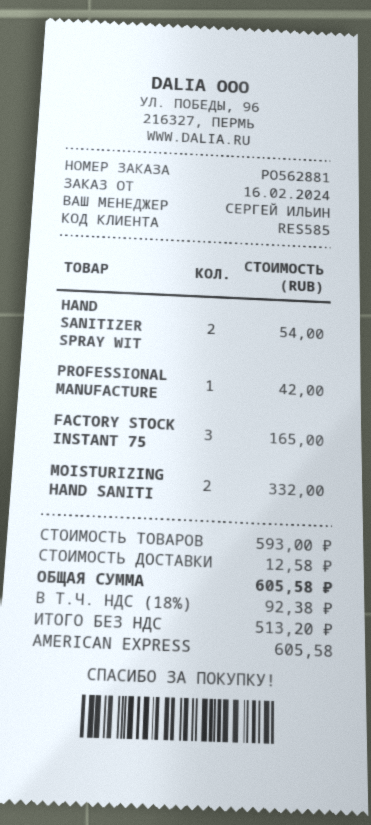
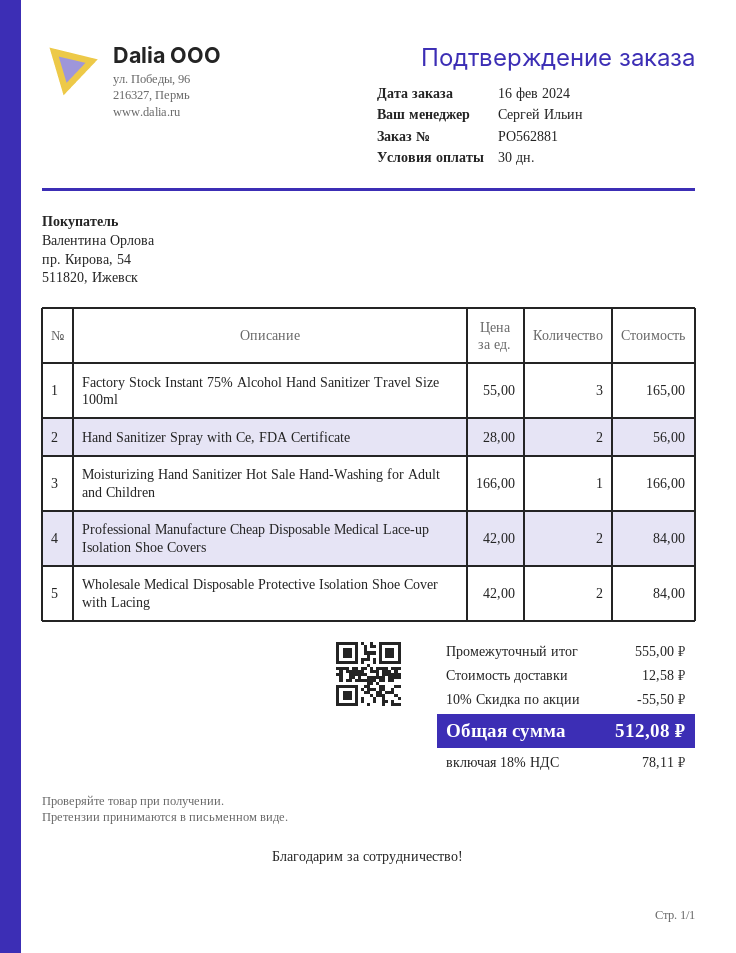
HAND SANITIZER SPRAY WIT: 2 for 54.00 -> 2 for 56.00
PROFESSIONAL MANUFACTURE: 1 for 42.00 -> 2 for 84.00
MOISTURIZING HAND SANITI: 2 for 332.00 -> 1 for 166.00
Wholesale Medical Disposable Protective Isolation Shoe Cover with Lacing: none -> 2 for 84.00
subtotal: 593.00 -> 555.00
discount: none -> 10% = 55.50
tax: 18% = 92.38 -> 18% = 78.11
total: 605.58 -> 512.08

